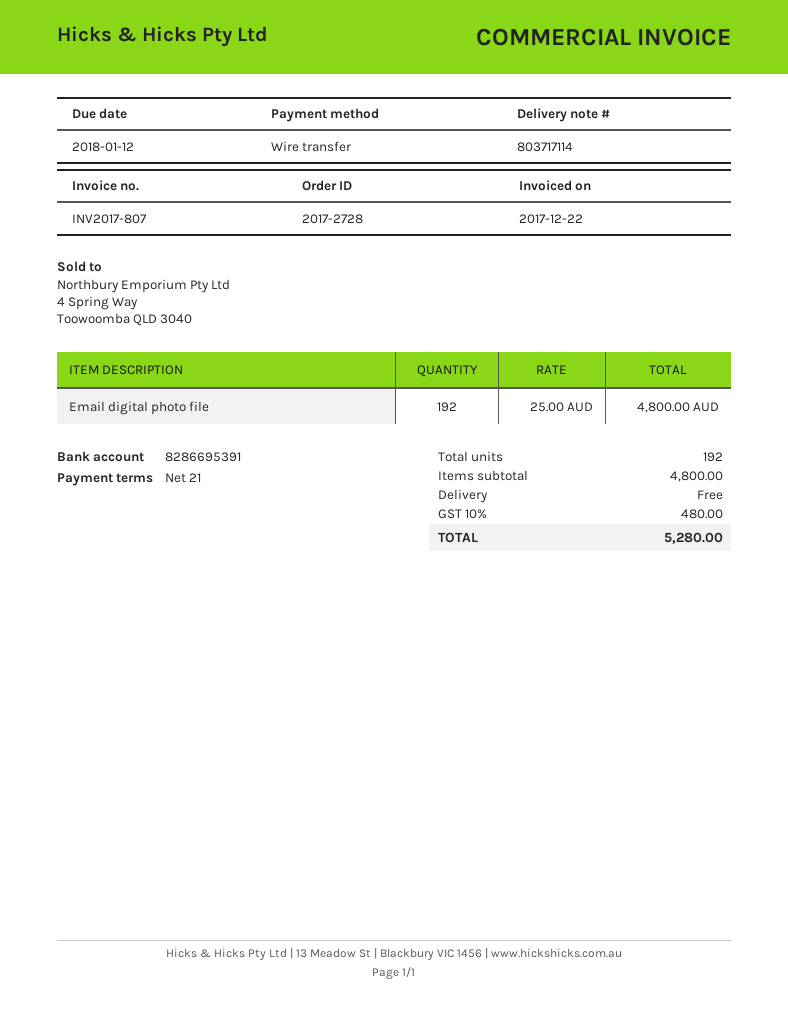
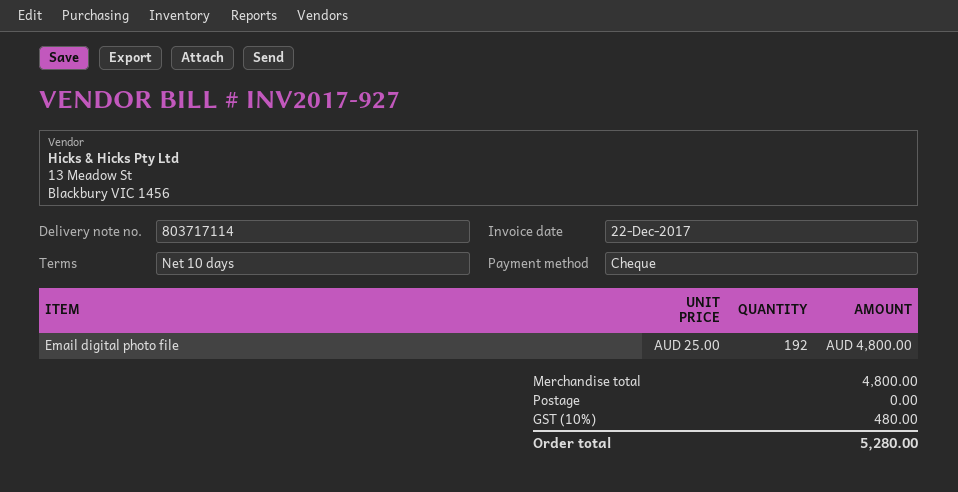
invoice number: INV2017-807 -> INV2017-927
payment terms: 21 days -> 10 days
payment method: bank transfer -> cheque

